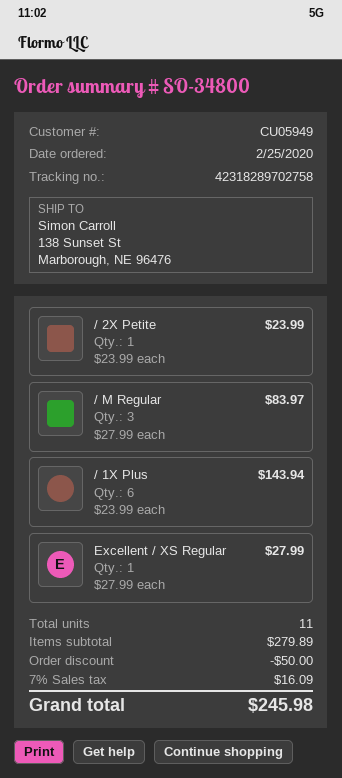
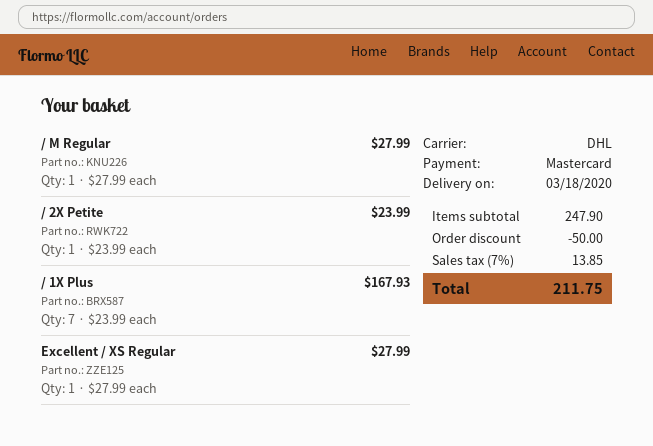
/ M Regular: 3 x 27.99 = 83.97 -> 1 x 27.99 = 27.99
/ 1X Plus: 6 x 23.99 = 143.94 -> 7 x 23.99 = 167.93
subtotal: 279.89 -> 247.90
tax: 7% = 16.09 -> 7% = 13.85
total: 245.98 -> 211.75

